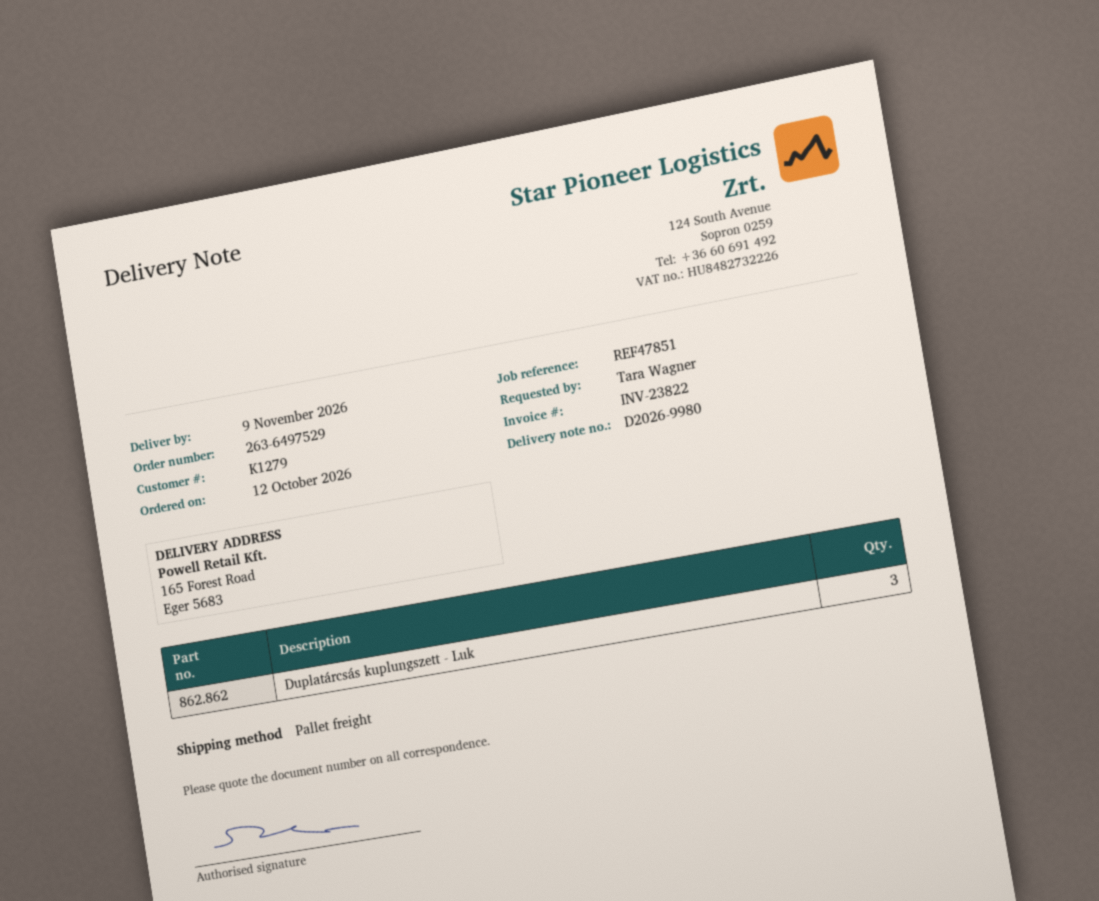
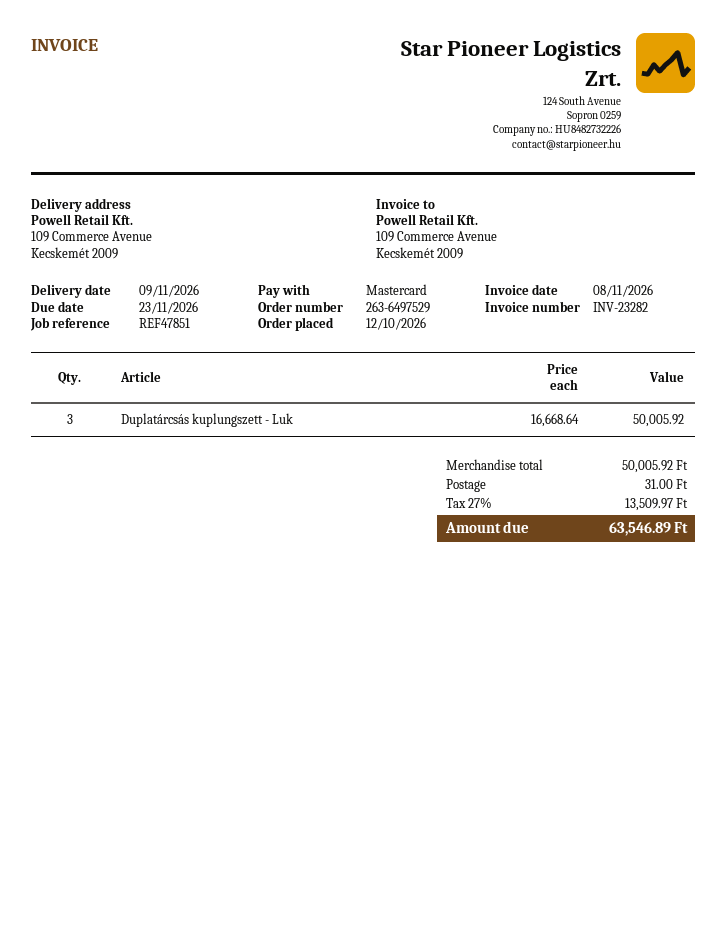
invoice number: INV-23822 -> INV-23282
ship to: 165 Forest Road, Eger 5683 -> 109 Commerce Avenue, Kecskemét 2009

